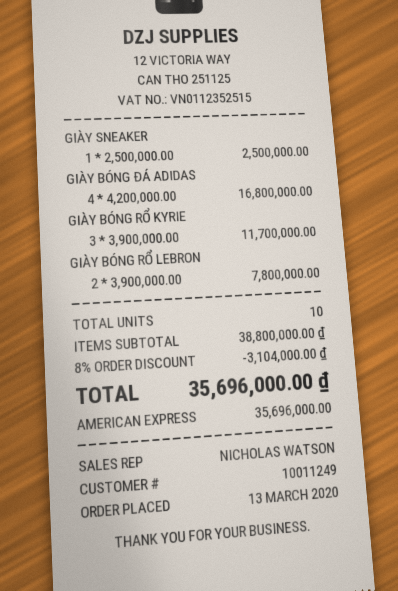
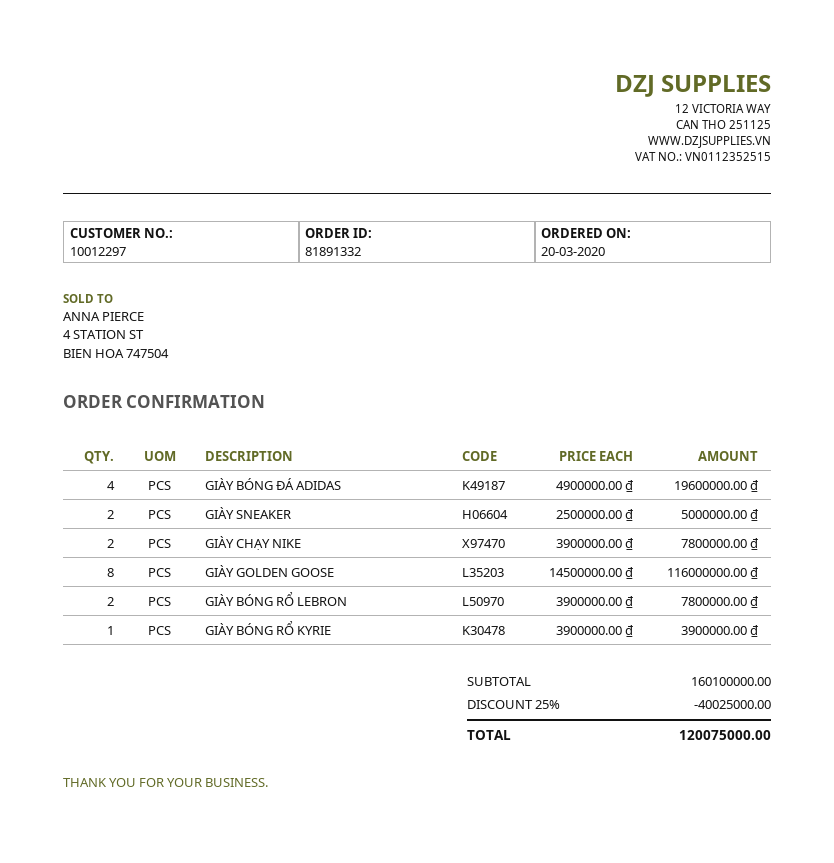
order date: 2020-03-13 -> 2020-03-20
customer number: 10011249 -> 10012297
GIÀY SNEAKER: 1 x 2500000.00 = 2500000.00 -> 2 x 2500000.00 = 5000000.00
GIÀY BÓNG ĐÁ ADIDAS: 4 x 4200000.00 = 16800000.00 -> 4 x 4900000.00 = 19600000.00
GIÀY BÓNG RỔ KYRIE: 3 x 3900000.00 = 11700000.00 -> 1 x 3900000.00 = 3900000.00
GIÀY CHẠY NIKE: none -> 2 x 3900000.00 = 7800000.00
GIÀY GOLDEN GOOSE: none -> 8 x 14500000.00 = 116000000.00
subtotal: 38800000.00 -> 160100000.00
discount: 8% = 3104000.00 -> 25% = 40025000.00
total: 35696000.00 -> 120075000.00

